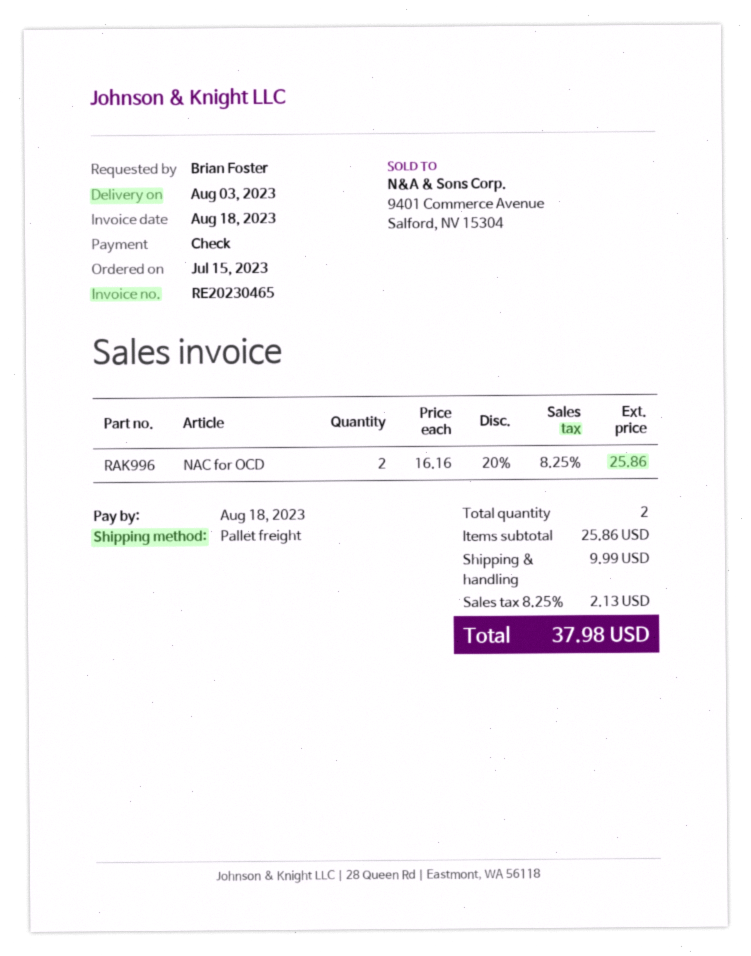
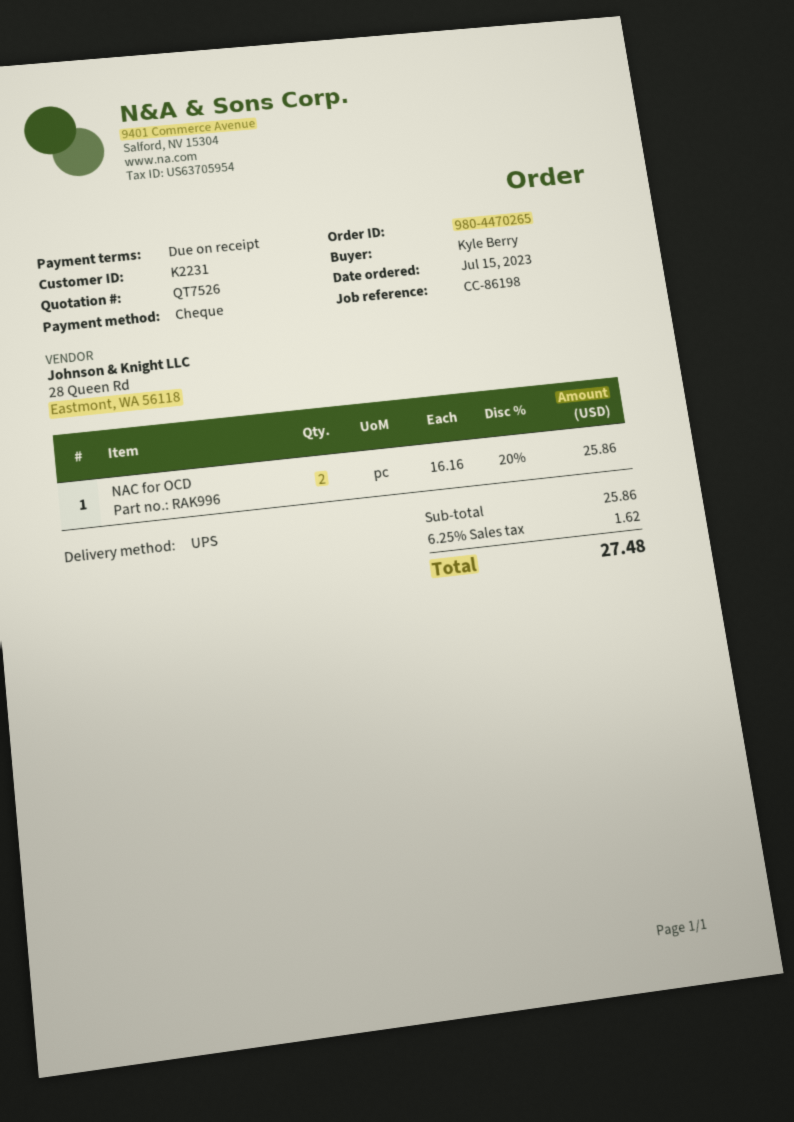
ordered by: Brian Foster -> Kyle Berry
shipping method: pallet freight -> UPS
shipping: 9.99 -> none
tax: 8.25% = 2.13 -> 6.25% = 1.62
total: 37.98 -> 27.48

